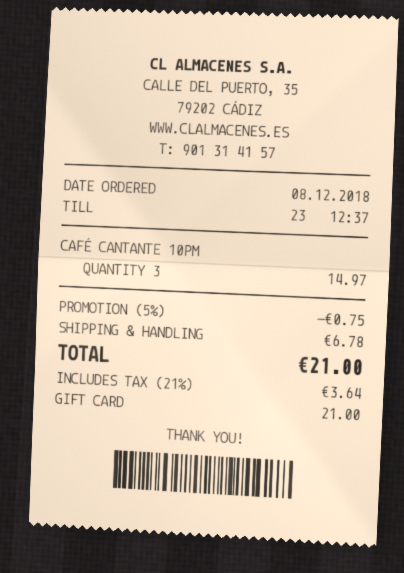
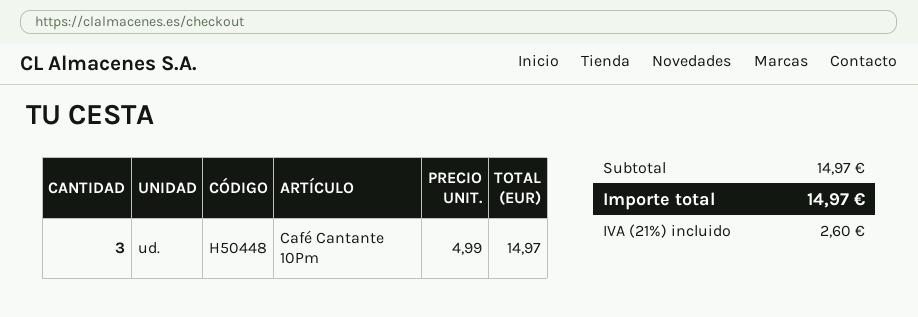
discount: 5% = 0.75 -> none
shipping: 6.78 -> none
tax: 21% = 3.64 -> 21% = 2.60
total: 21.00 -> 14.97

